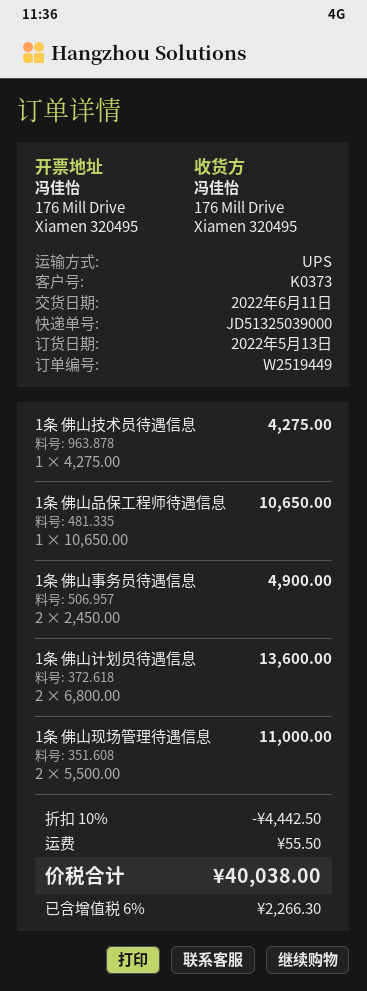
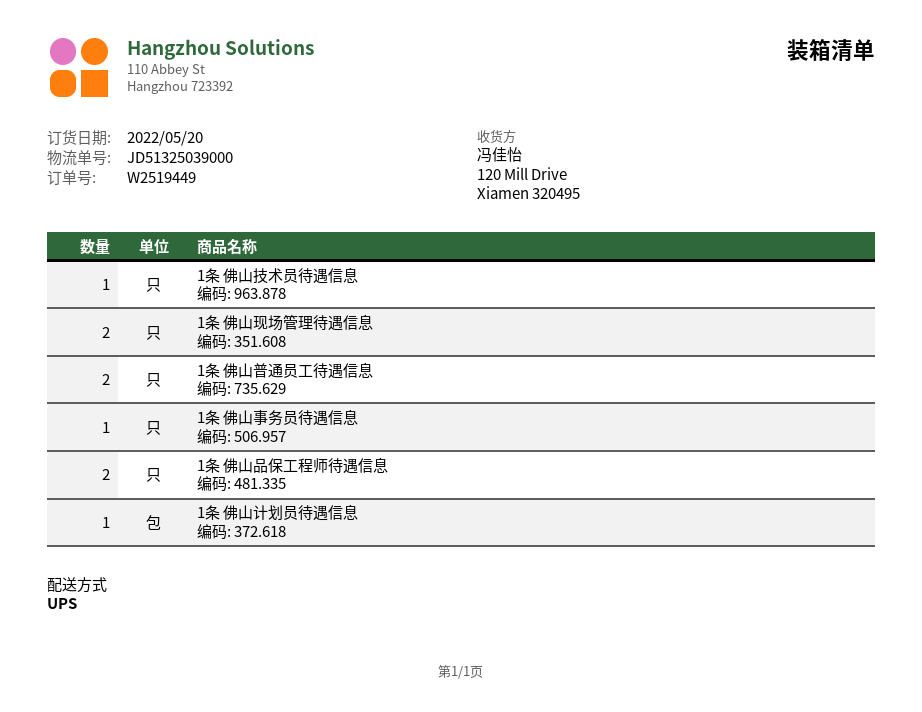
order date: 2022-05-13 -> 2022-05-20
ship to: 176 Mill Drive, Xiamen 320495 -> 120 Mill Drive, Xiamen 320495
1条 佛山品保工程师待遇信息: 1 -> 2
1条 佛山事务员待遇信息: 2 -> 1
1条 佛山计划员待遇信息: 2 -> 1
1条 佛山普通员工待遇信息: none -> 2

